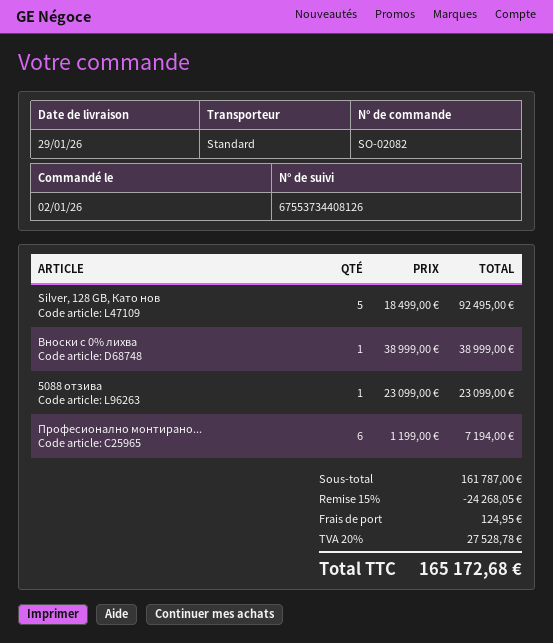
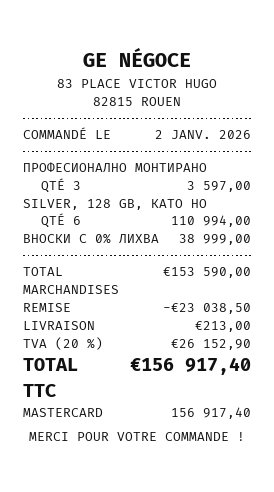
Silver, 128 GB, Като нов: 5 for 92495.00 -> 6 for 110994.00
5088 отзива: 1 for 23099.00 -> none
Професионално монтирано...: 6 for 7194.00 -> 3 for 3597.00
subtotal: 161787.00 -> 153590.00
discount: 24268.05 -> 23038.50
shipping: 124.95 -> 213.00
tax: 20% = 27528.78 -> 20% = 26152.90
total: 165172.68 -> 156917.40

